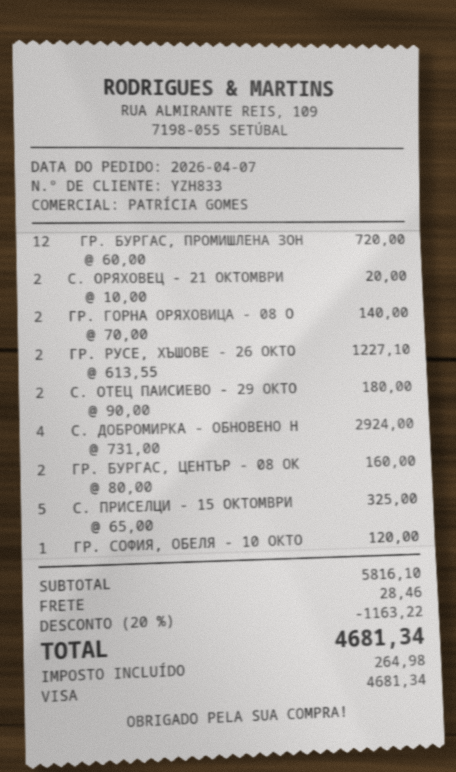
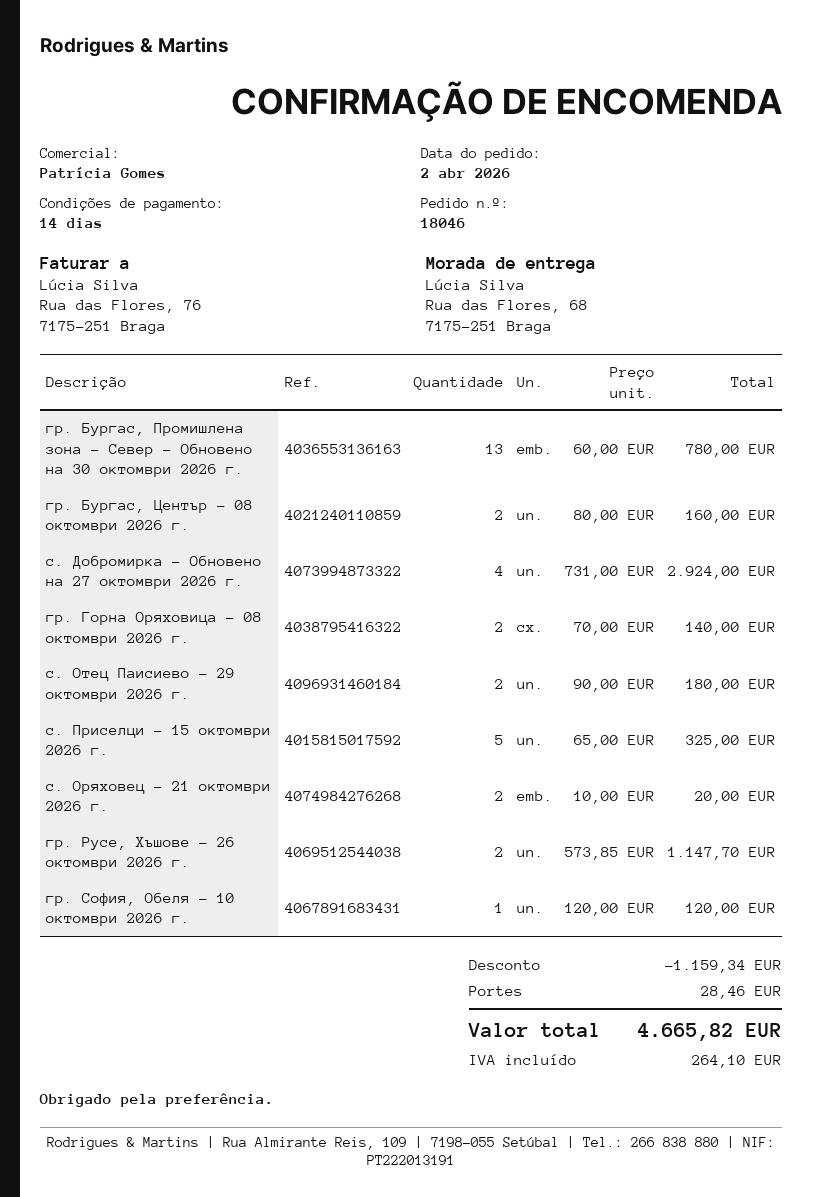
order date: 2026-04-07 -> 2026-04-02
ГР. БУРГАС, ПРОМИШЛЕНА ЗОН: 12 x 60.00 = 720.00 -> 13 x 60.00 = 780.00
ГР. РУСЕ, ХЪШОВЕ - 26 ОКТО: 2 x 613.55 = 1227.10 -> 2 x 573.85 = 1147.70
discount: 1163.22 -> 1159.34
tax: 264.98 -> 264.10
total: 4681.34 -> 4665.82

